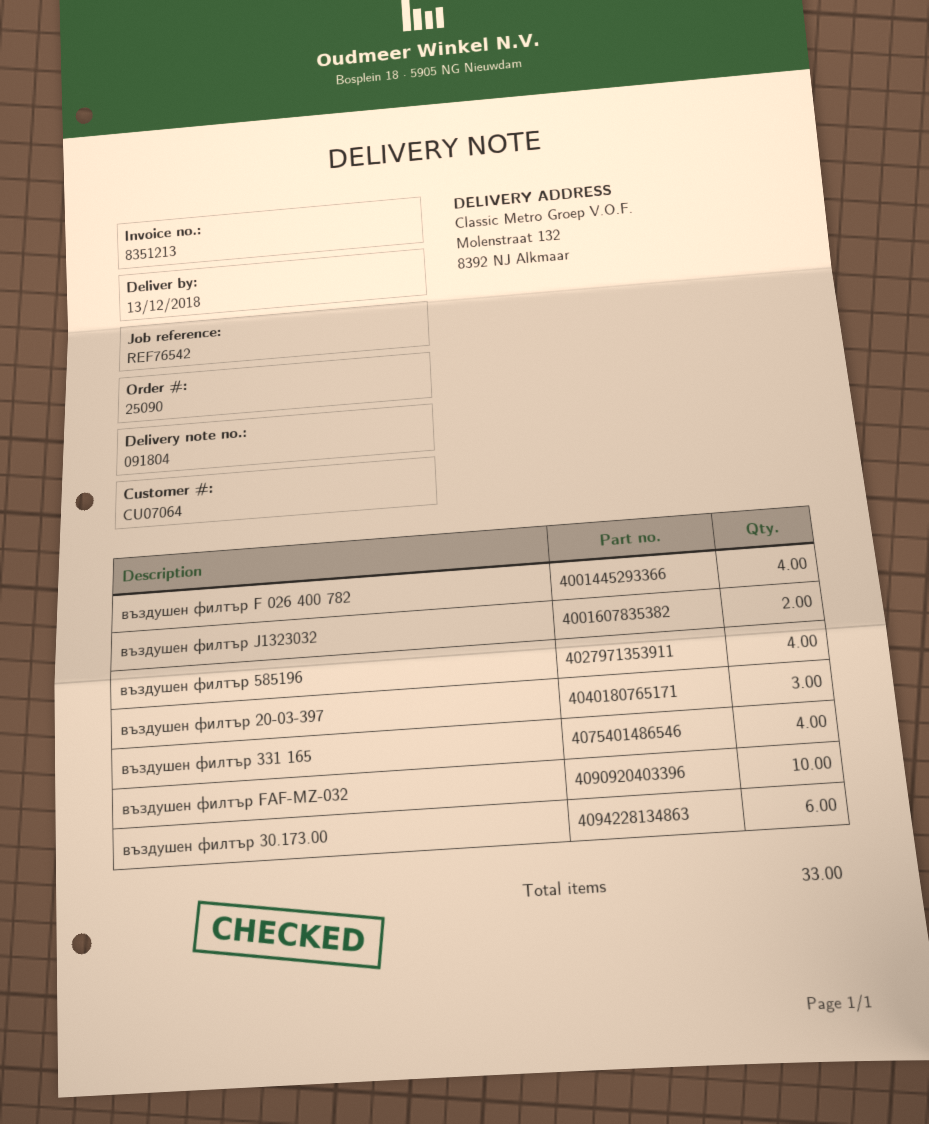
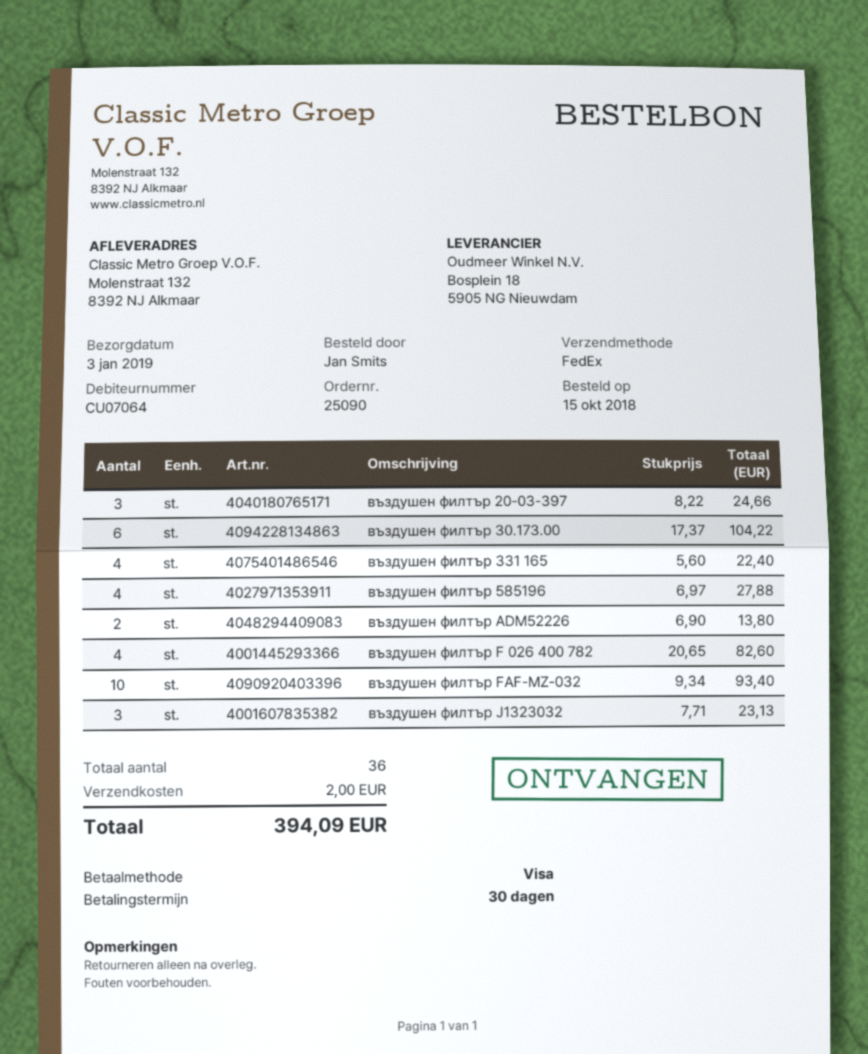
delivery date: 2018-12-13 -> 2019-01-03
въздушен филтър J1323032: 2 -> 3
въздушен филтър ADM52226: none -> 2
total quantity: 33 -> 36

